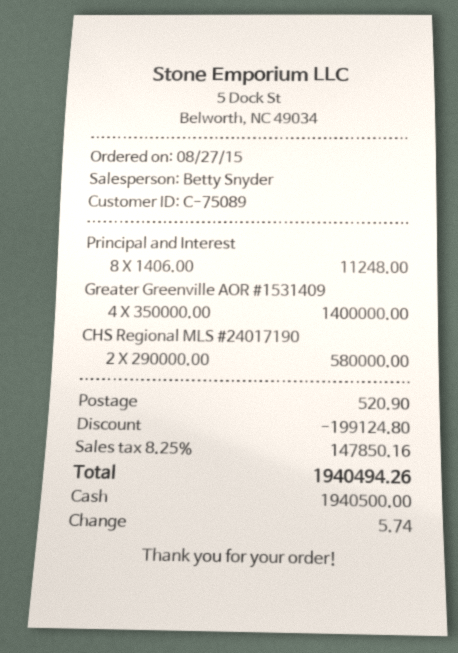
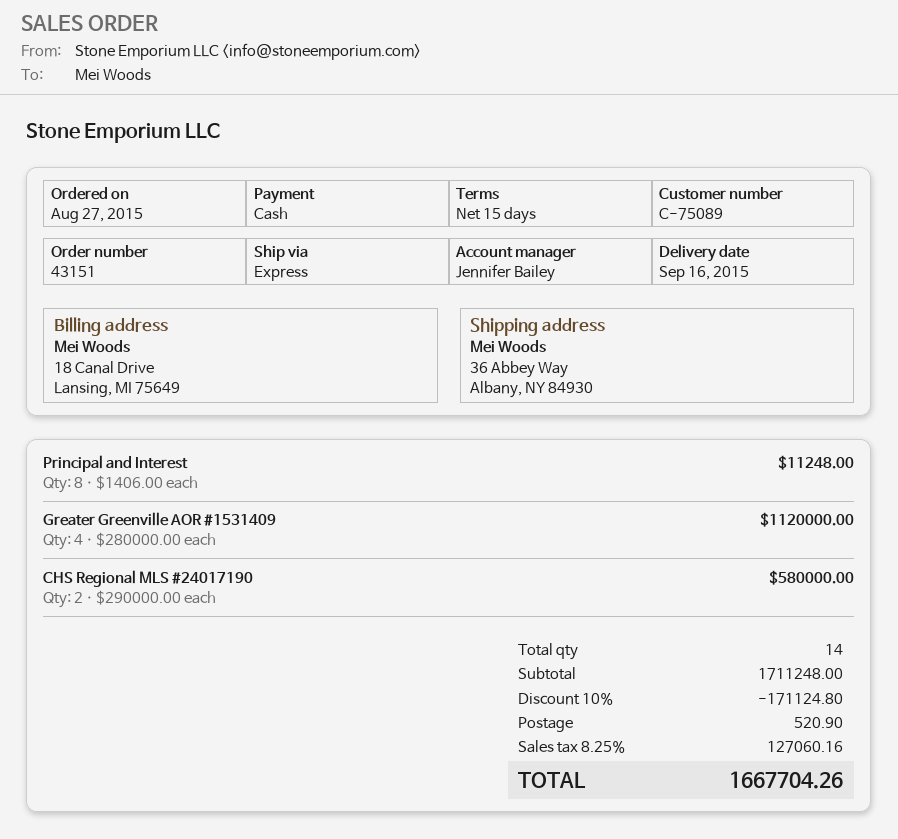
sales rep: Betty Snyder -> Jennifer Bailey
Greater Greenville AOR #1531409: 4 x 350000.00 = 1400000.00 -> 4 x 280000.00 = 1120000.00
discount: 199124.80 -> 171124.80
tax: 8.25% = 147850.16 -> 8.25% = 127060.16
total: 1940494.26 -> 1667704.26

